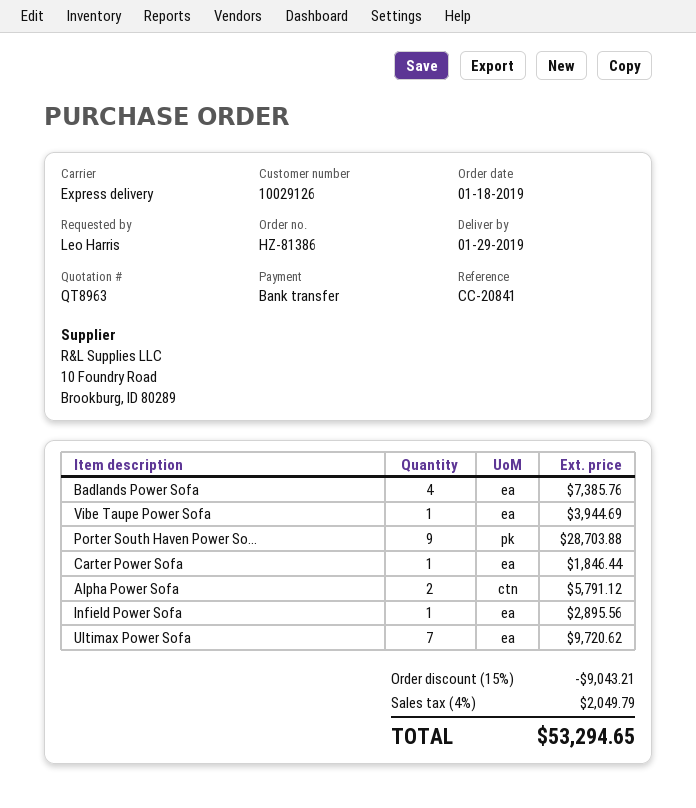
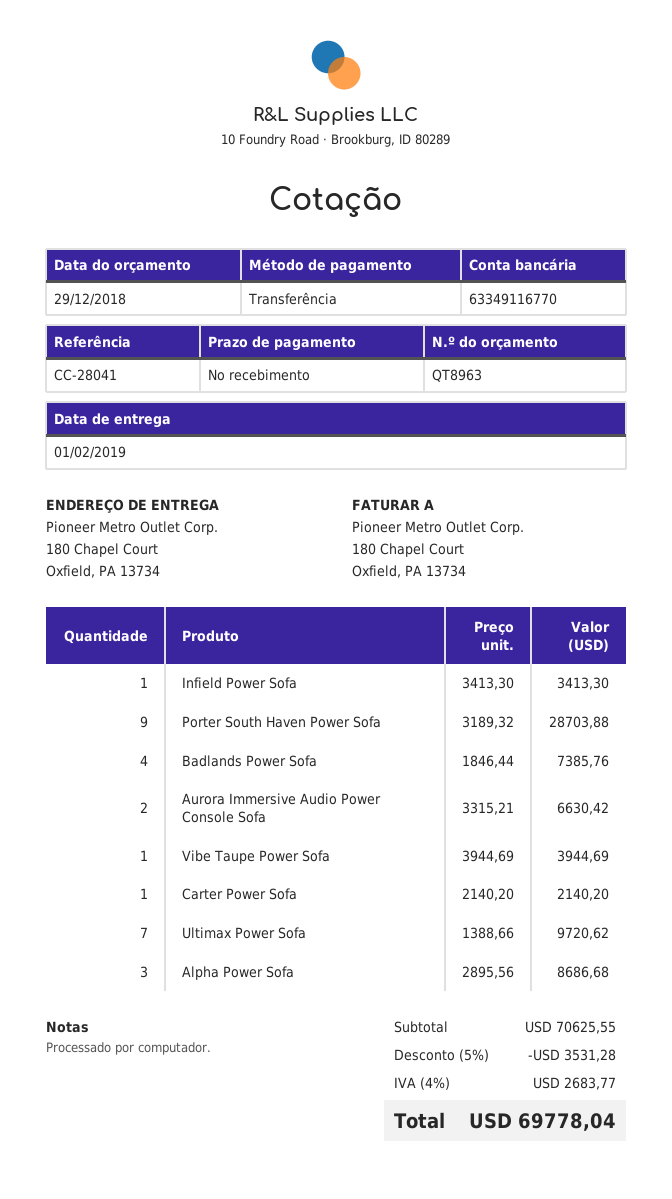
delivery date: 2019-01-29 -> 2019-02-01
reference: CC-20841 -> CC-28041
Carter Power Sofa: 1 for 1846.44 -> 1 for 2140.20
Alpha Power Sofa: 2 for 5791.12 -> 3 for 8686.68
Infield Power Sofa: 1 for 2895.56 -> 1 for 3413.30
Aurora Immersive Audio Power Console Sofa: none -> 2 for 6630.42
discount: 15% = 9043.21 -> 5% = 3531.28
tax: 4% = 2049.79 -> 4% = 2683.77
total: 53294.65 -> 69778.04

